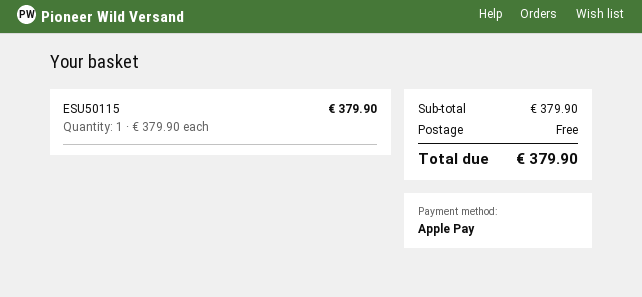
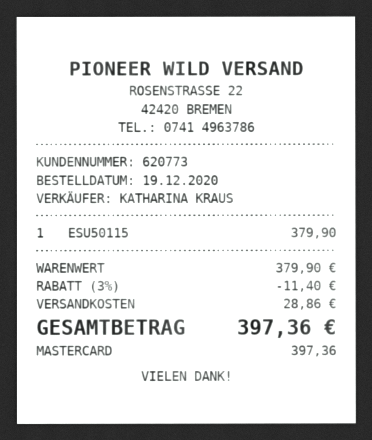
payment method: Apple Pay -> Mastercard
discount: none -> 3% = 11.40
shipping: 0.00 -> 28.86
total: 379.90 -> 397.36

